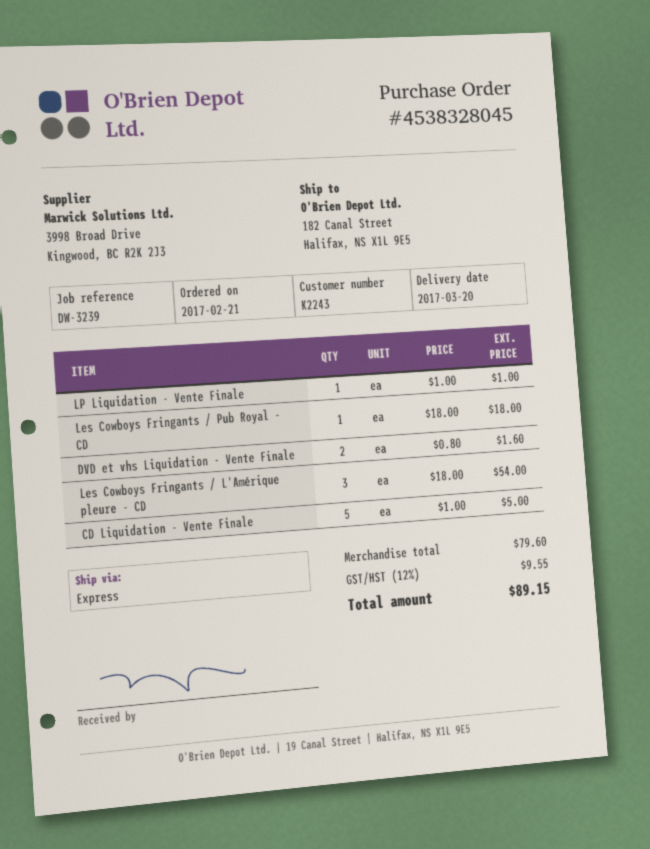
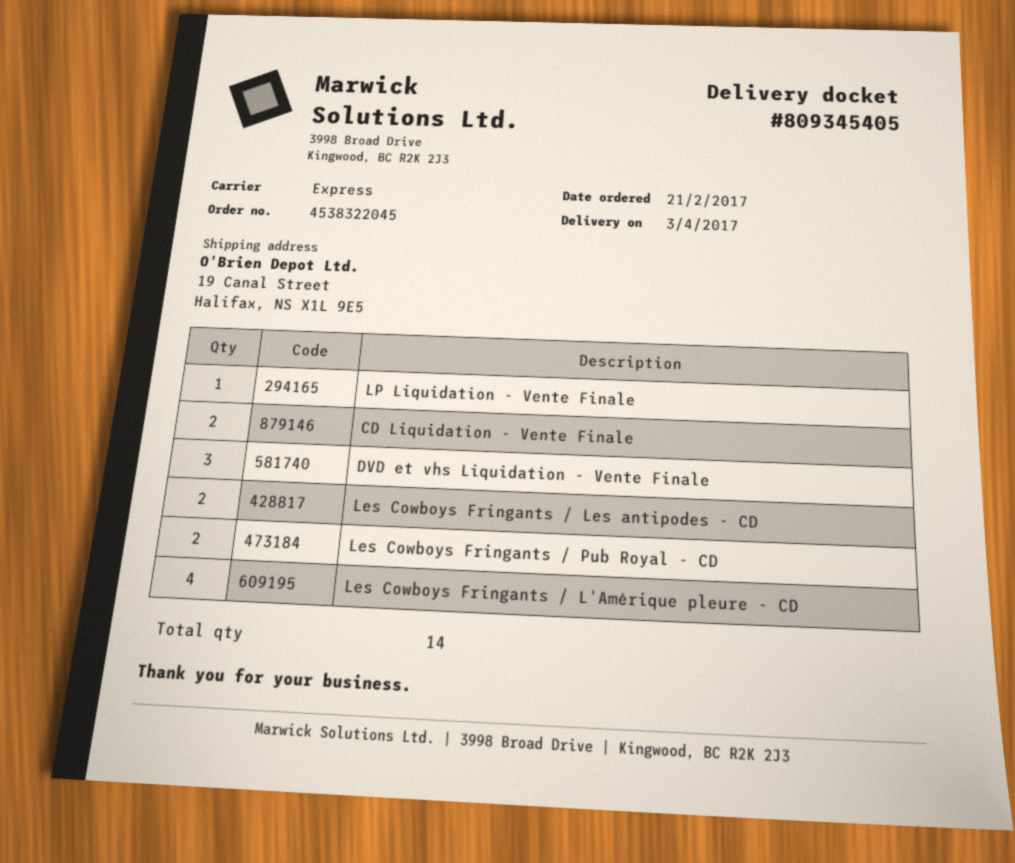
order number: 4538328045 -> 4538322045
delivery date: 2017-03-20 -> 2017-04-03
ship to: 182 Canal Street, Halifax, NS X1L 9E5 -> 19 Canal Street, Halifax, NS X1L 9E5
Les Cowboys Fringants / Pub Royal - CD: 1 -> 2
DVD et vhs Liquidation - Vente Finale: 2 -> 3
Les Cowboys Fringants / L'Amérique pleure - CD: 3 -> 4
CD Liquidation - Vente Finale: 5 -> 2
Les Cowboys Fringants / Les antipodes - CD: none -> 2

